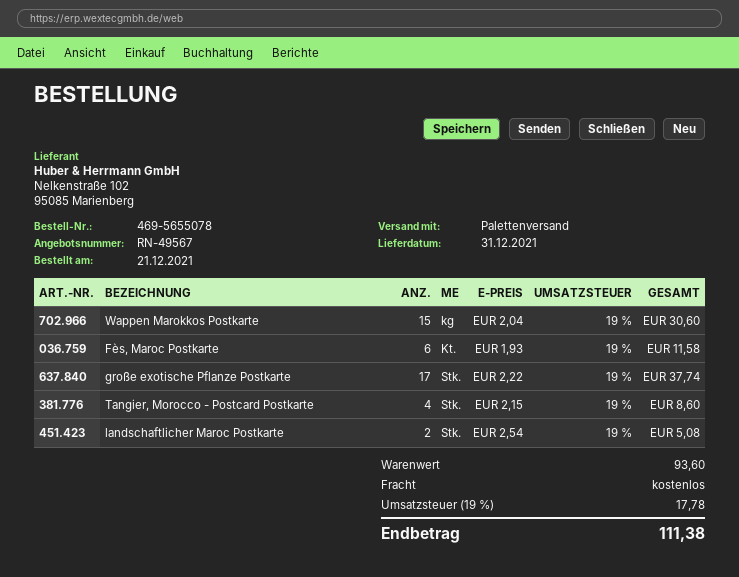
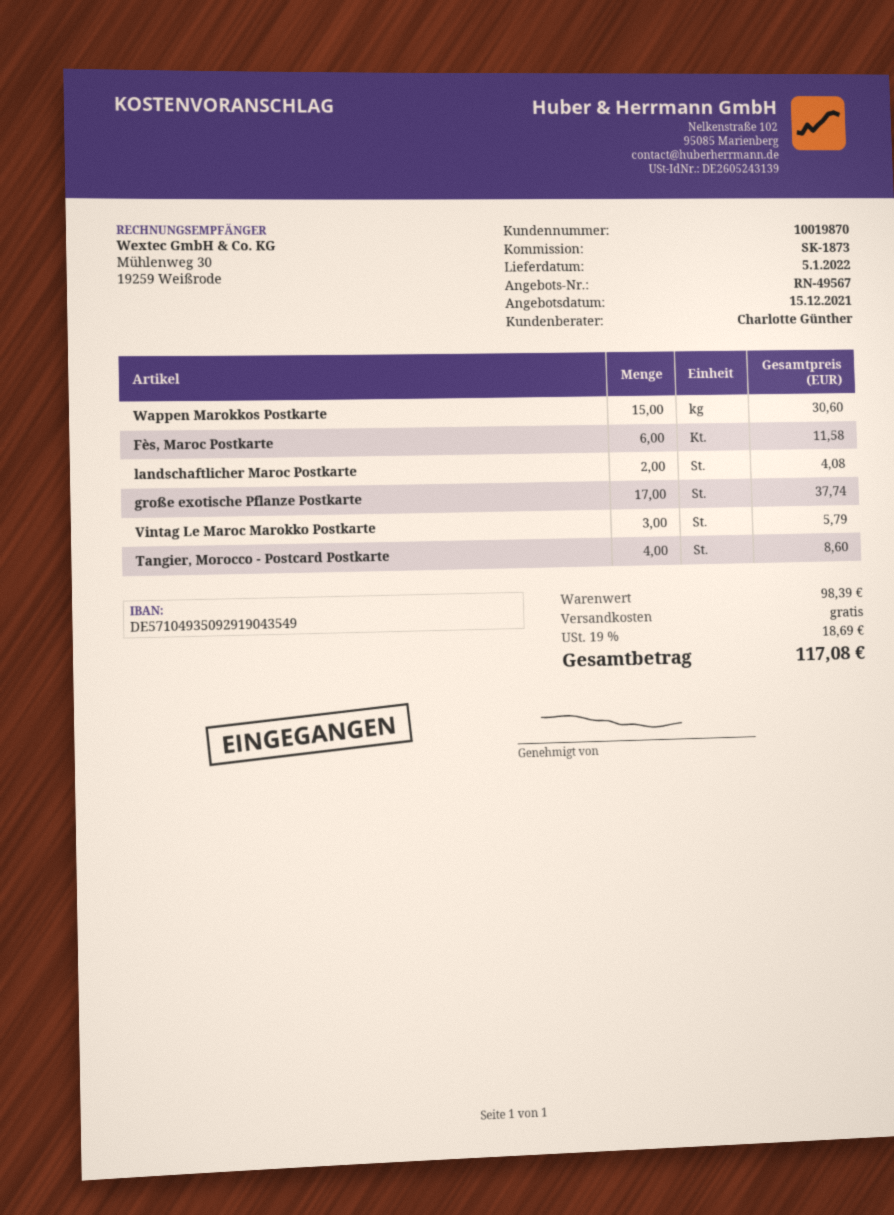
delivery date: 2021-12-31 -> 2022-01-05
landschaftlicher Maroc Postkarte: 2 for 5.08 -> 2 for 4.08
Vintag Le Maroc Marokko Postkarte: none -> 3 for 5.79
subtotal: 93.60 -> 98.39
tax: 19% = 17.78 -> 19% = 18.69
total: 111.38 -> 117.08

